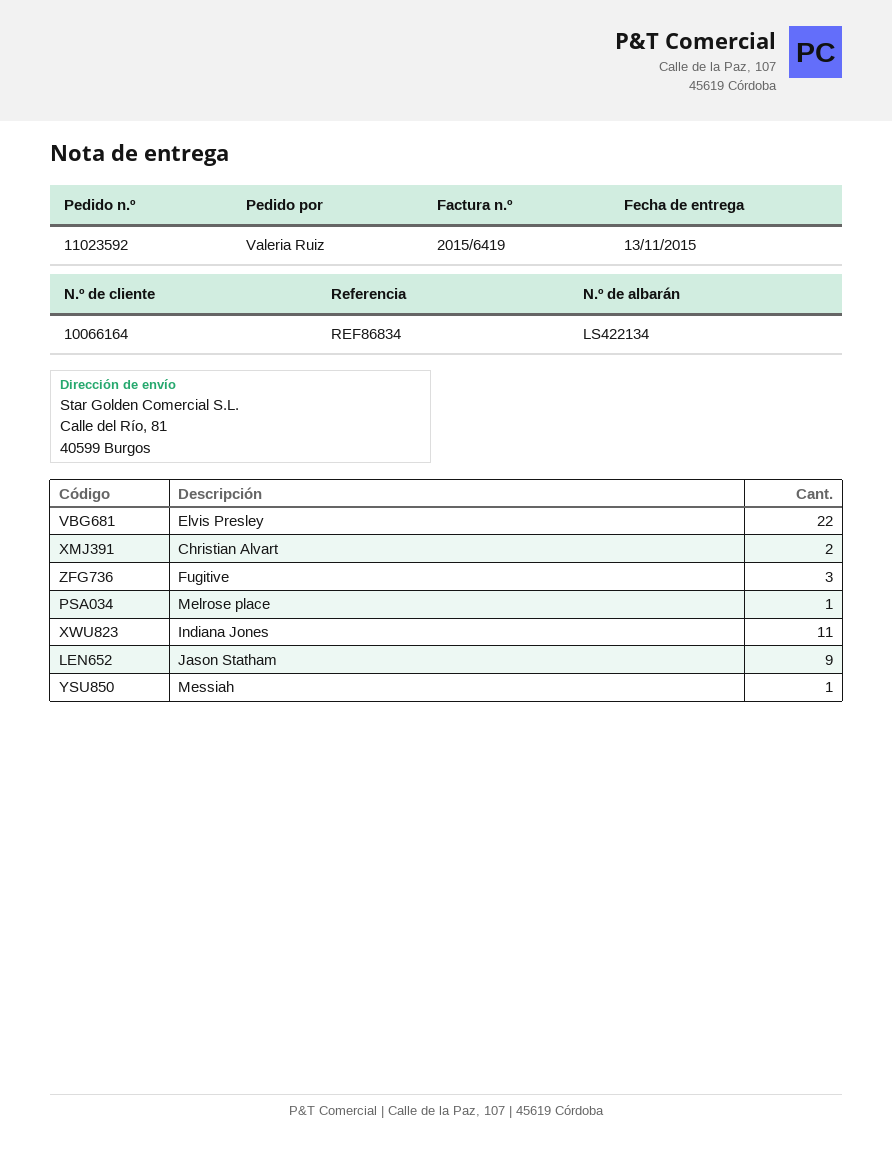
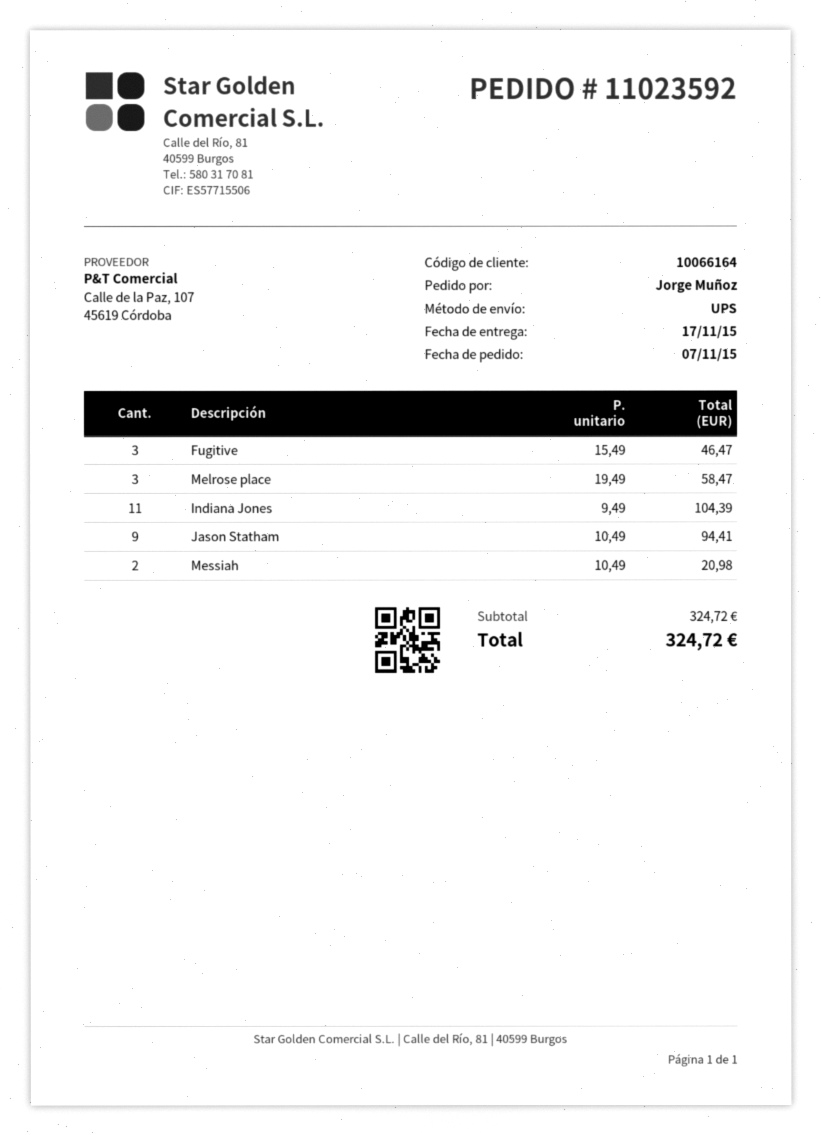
delivery date: 2015-11-13 -> 2015-11-17
ordered by: Valeria Ruiz -> Jorge Muñoz
Elvis Presley: 22 -> none
Christian Alvart: 2 -> none
Melrose place: 1 -> 3
Messiah: 1 -> 2

